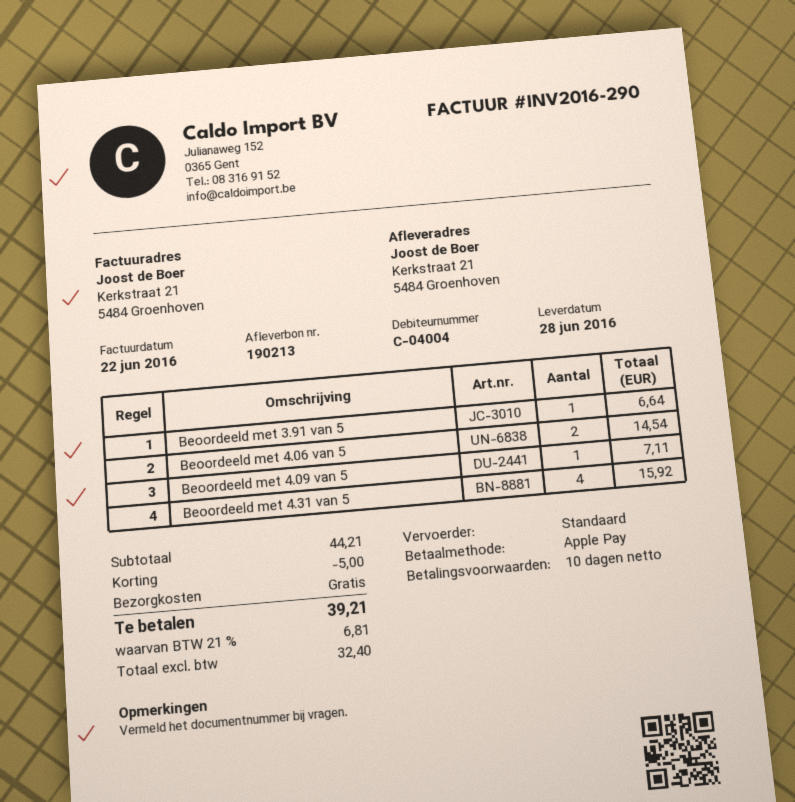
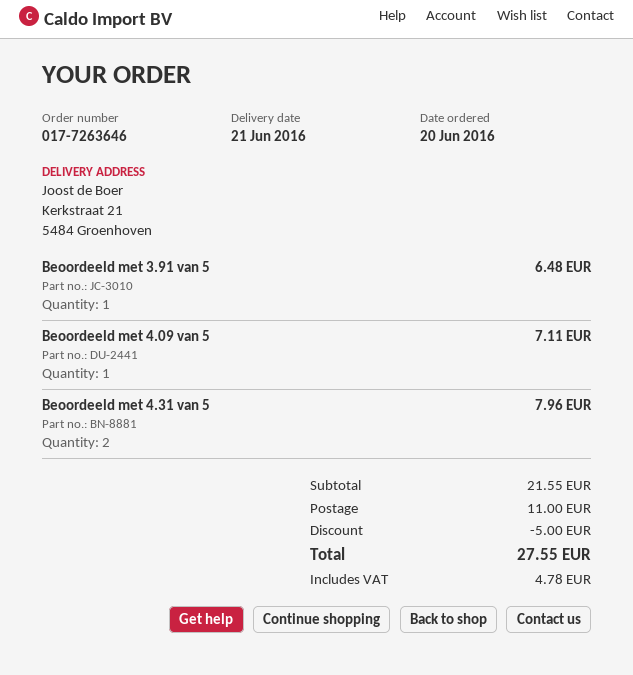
delivery date: 2016-06-28 -> 2016-06-21
Beoordeeld met 3.91 van 5: 1 for 6.64 -> 1 for 6.48
Beoordeeld met 4.06 van 5: 2 for 14.54 -> none
Beoordeeld met 4.31 van 5: 4 for 15.92 -> 2 for 7.96
subtotal: 44.21 -> 21.55
shipping: 0.00 -> 11.00
tax: 6.81 -> 4.78
total: 39.21 -> 27.55

